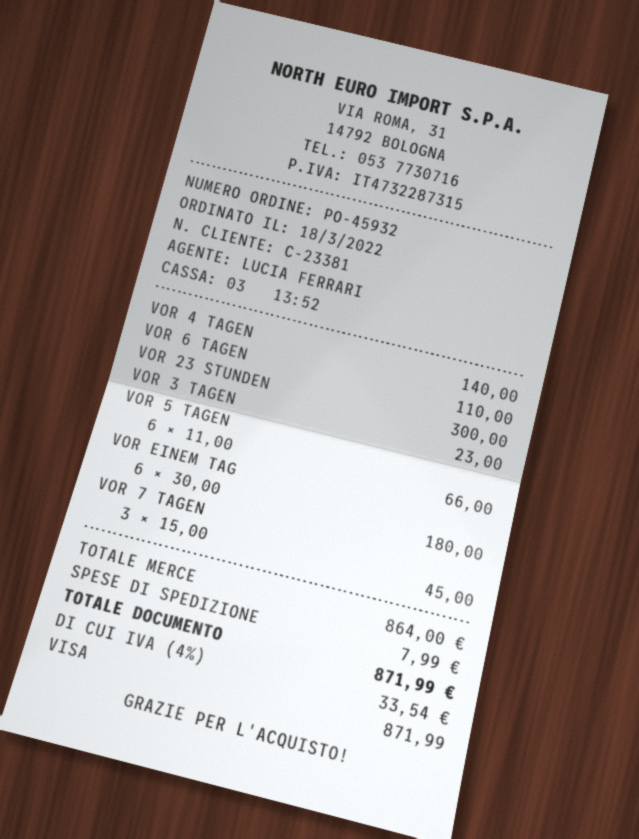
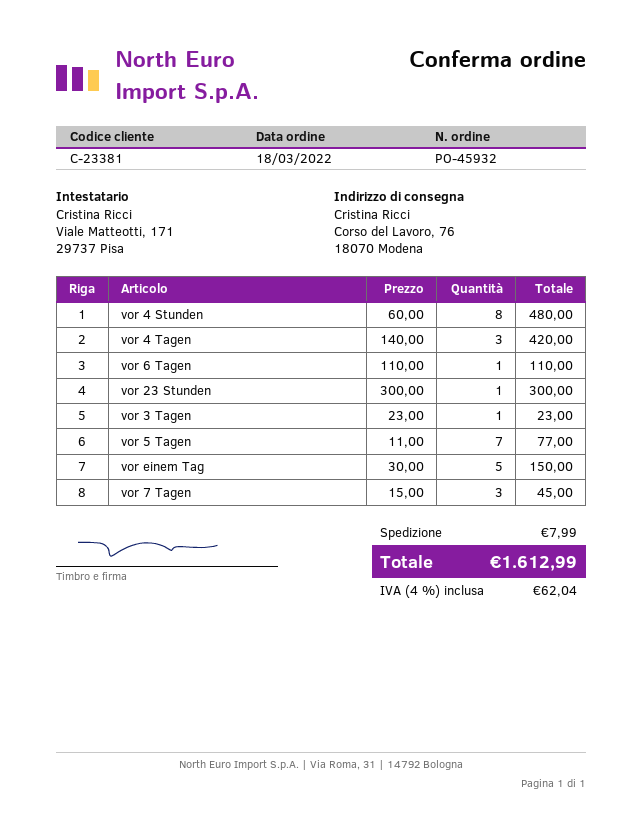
VOR 4 TAGEN: 1 x 140.00 = 140.00 -> 3 x 140.00 = 420.00
VOR 5 TAGEN: 6 x 11.00 = 66.00 -> 7 x 11.00 = 77.00
VOR EINEM TAG: 6 x 30.00 = 180.00 -> 5 x 30.00 = 150.00
vor 4 Stunden: none -> 8 x 60.00 = 480.00
tax: 4% = 33.54 -> 4% = 62.04
total: 871.99 -> 1612.99

